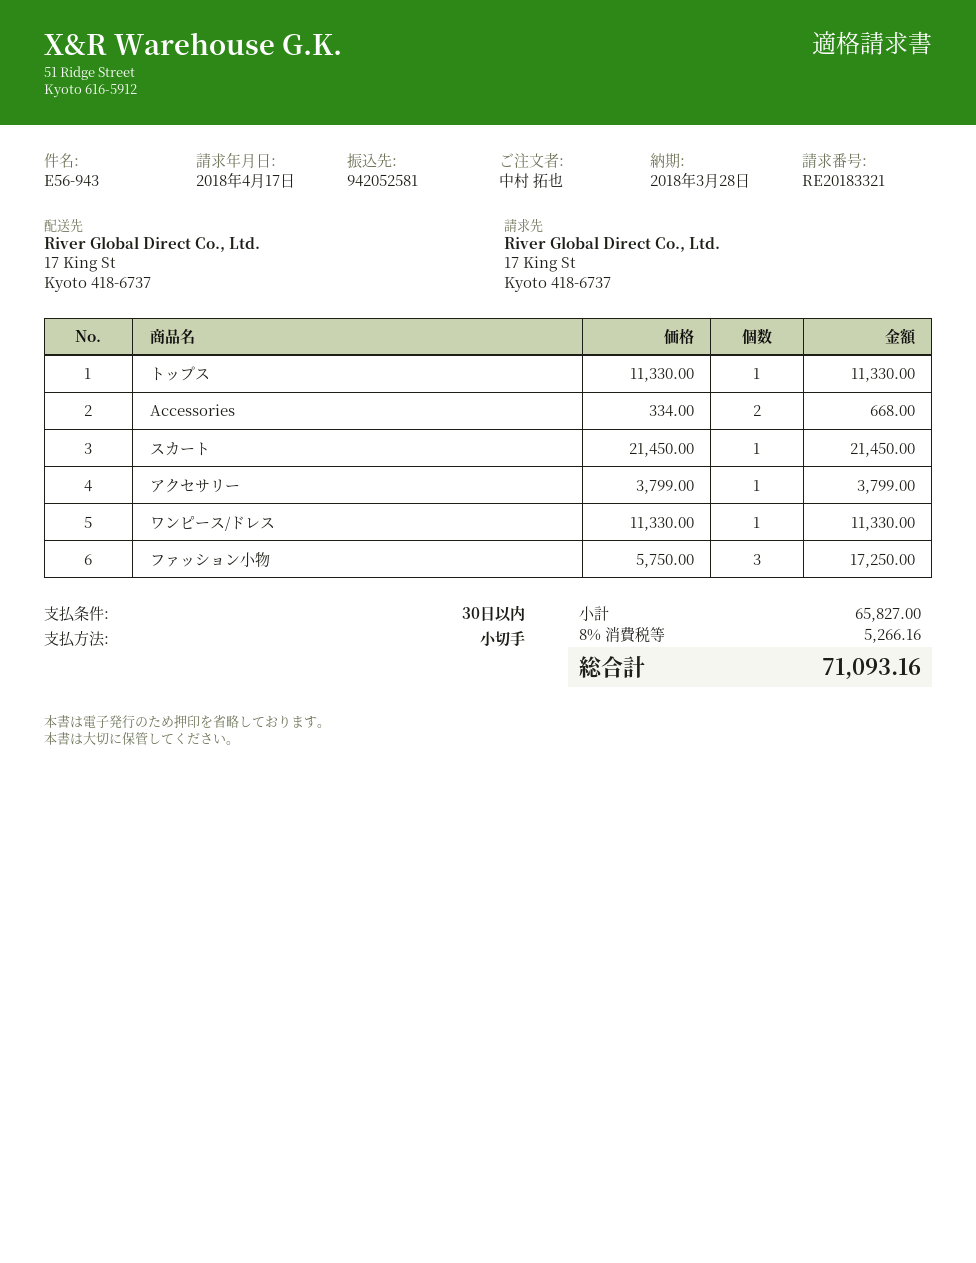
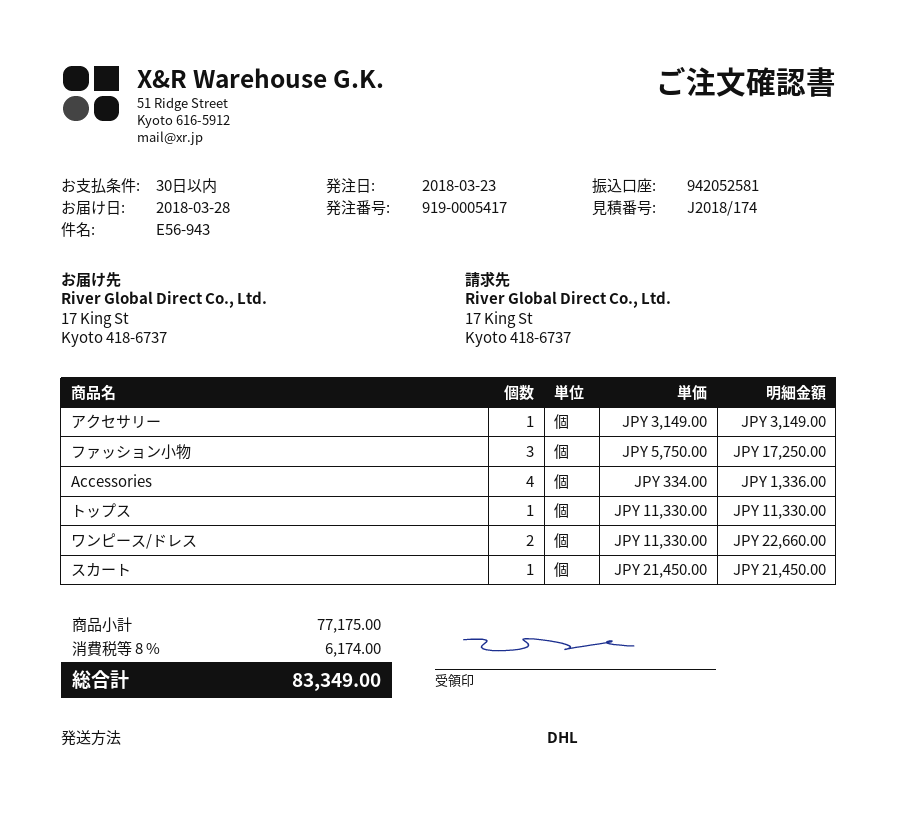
Accessories: 2 x 334.00 = 668.00 -> 4 x 334.00 = 1336.00
アクセサリー: 1 x 3799.00 = 3799.00 -> 1 x 3149.00 = 3149.00
ワンピース/ドレス: 1 x 11330.00 = 11330.00 -> 2 x 11330.00 = 22660.00
subtotal: 65827.00 -> 77175.00
tax: 8% = 5266.16 -> 8% = 6174.00
total: 71093.16 -> 83349.00

